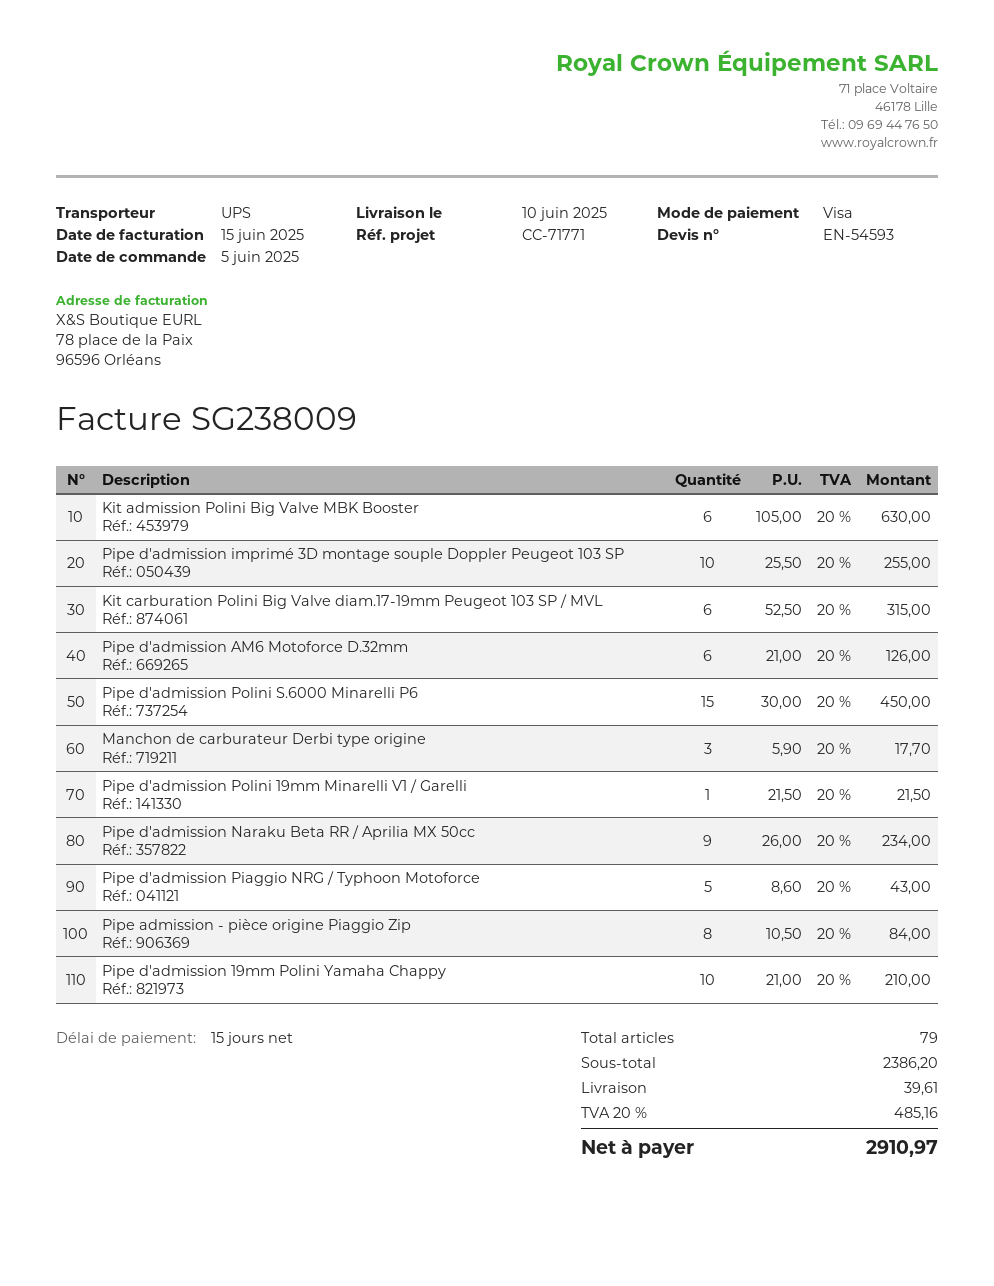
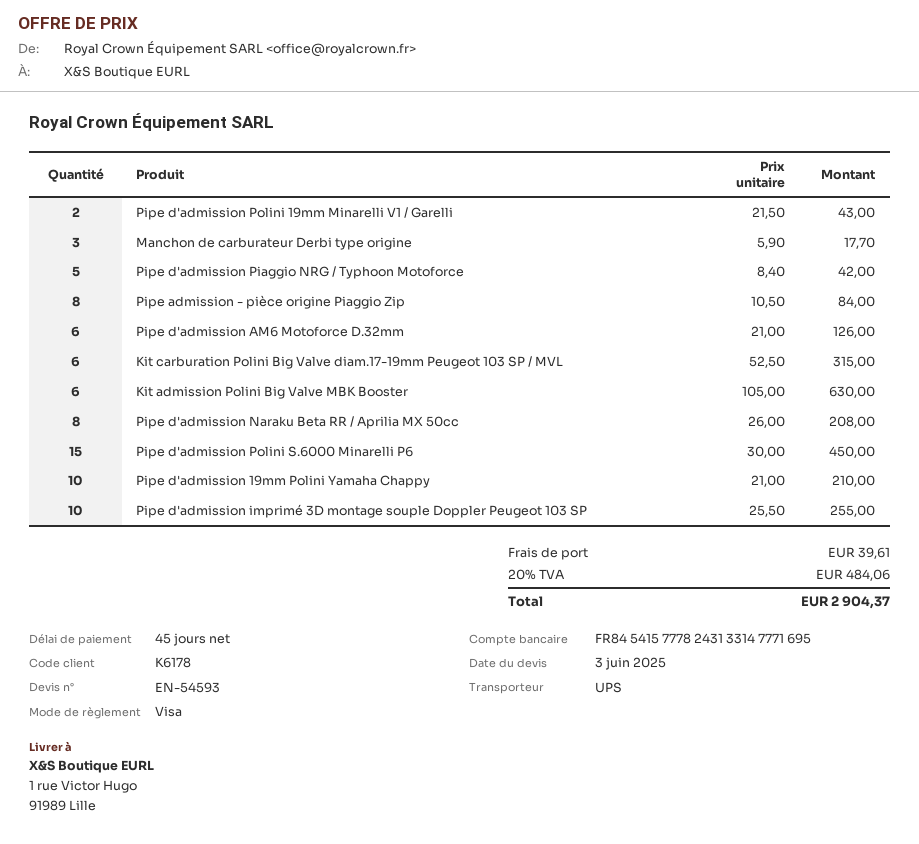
payment terms: 15 days -> 45 days
Pipe d'admission Polini 19mm Minarelli V1 / Garelli: 1 x 21.50 = 21.50 -> 2 x 21.50 = 43.00
Pipe d'admission Naraku Beta RR / Aprilia MX 50cc: 9 x 26.00 = 234.00 -> 8 x 26.00 = 208.00
Pipe d'admission Piaggio NRG / Typhoon Motoforce: 5 x 8.60 = 43.00 -> 5 x 8.40 = 42.00
tax: 20% = 485.16 -> 20% = 484.06
total: 2910.97 -> 2904.37

